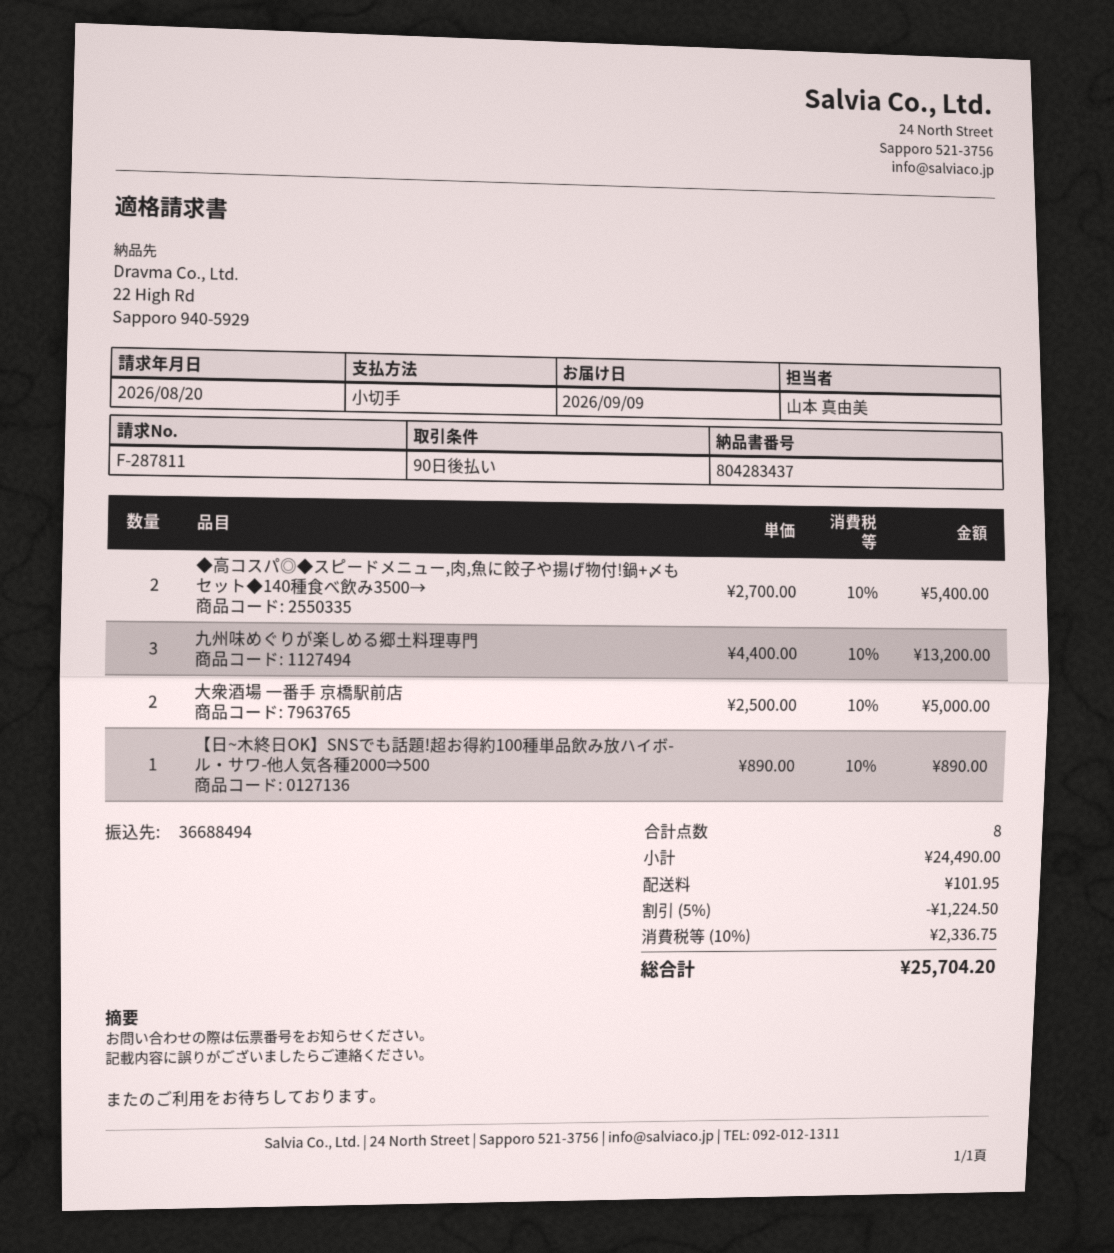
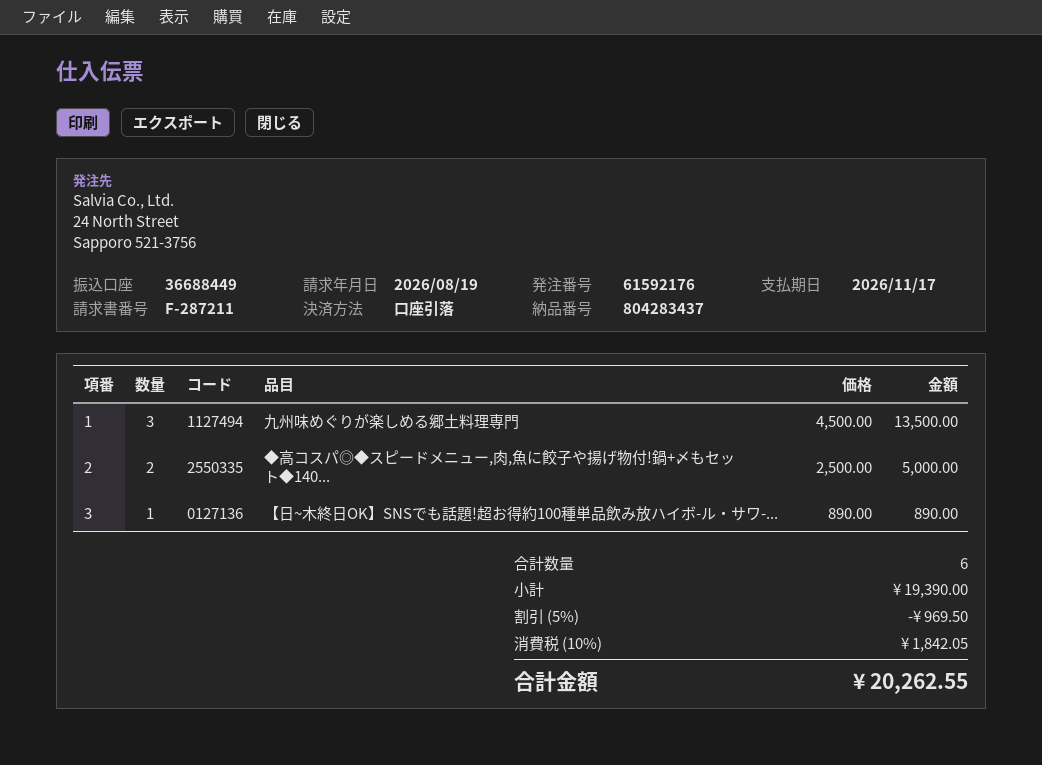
invoice number: F-287811 -> F-287211
invoice date: 2026-08-20 -> 2026-08-19
payment method: cheque -> direct debit
bank account: 36688494 -> 36688449
◆高コスパ◎◆スピードメニュー,肉,魚に餃子や揚げ物付!鍋+〆もセット◆140種食べ飲み3500→: 2 x 2700.00 = 5400.00 -> 2 x 2500.00 = 5000.00
九州味めぐりが楽しめる郷土料理専門: 3 x 4400.00 = 13200.00 -> 3 x 4500.00 = 13500.00
大衆酒場 一番手 京橋駅前店: 2 x 2500.00 = 5000.00 -> none
total quantity: 8 -> 6
subtotal: 24490.00 -> 19390.00
discount: 5% = 1224.50 -> 5% = 969.50
shipping: 101.95 -> none
tax: 10% = 2336.75 -> 10% = 1842.05
total: 25704.20 -> 20262.55

